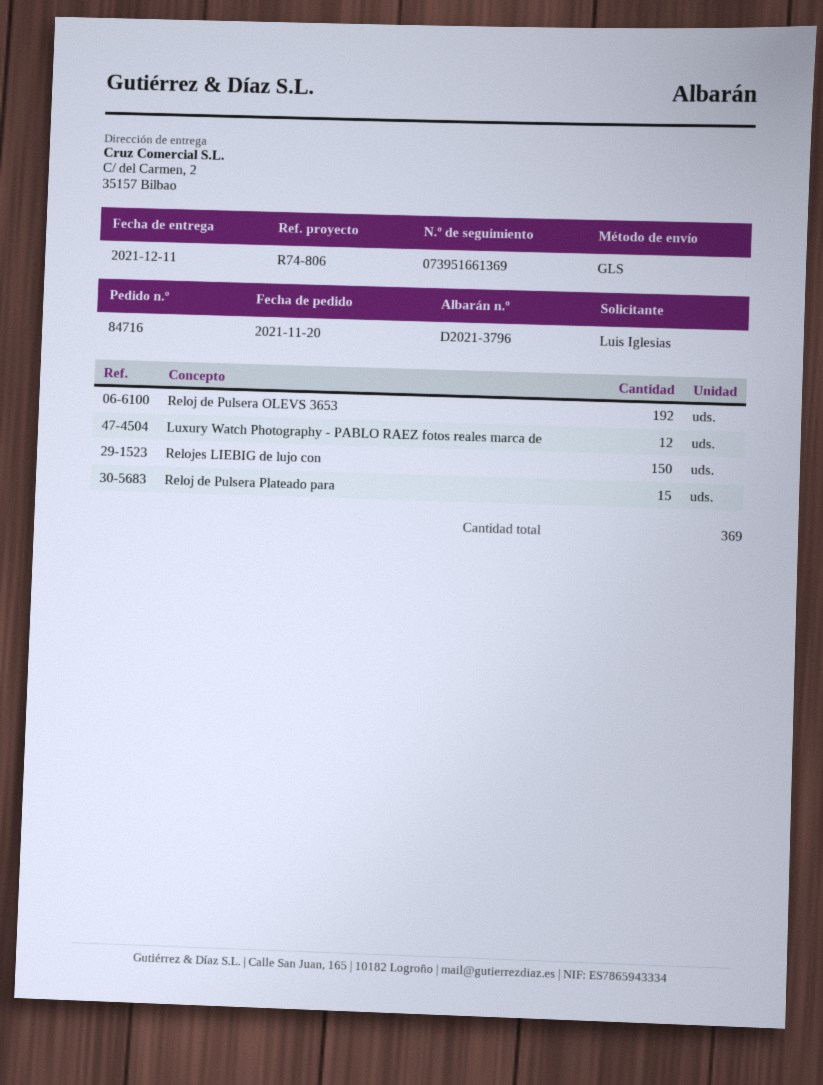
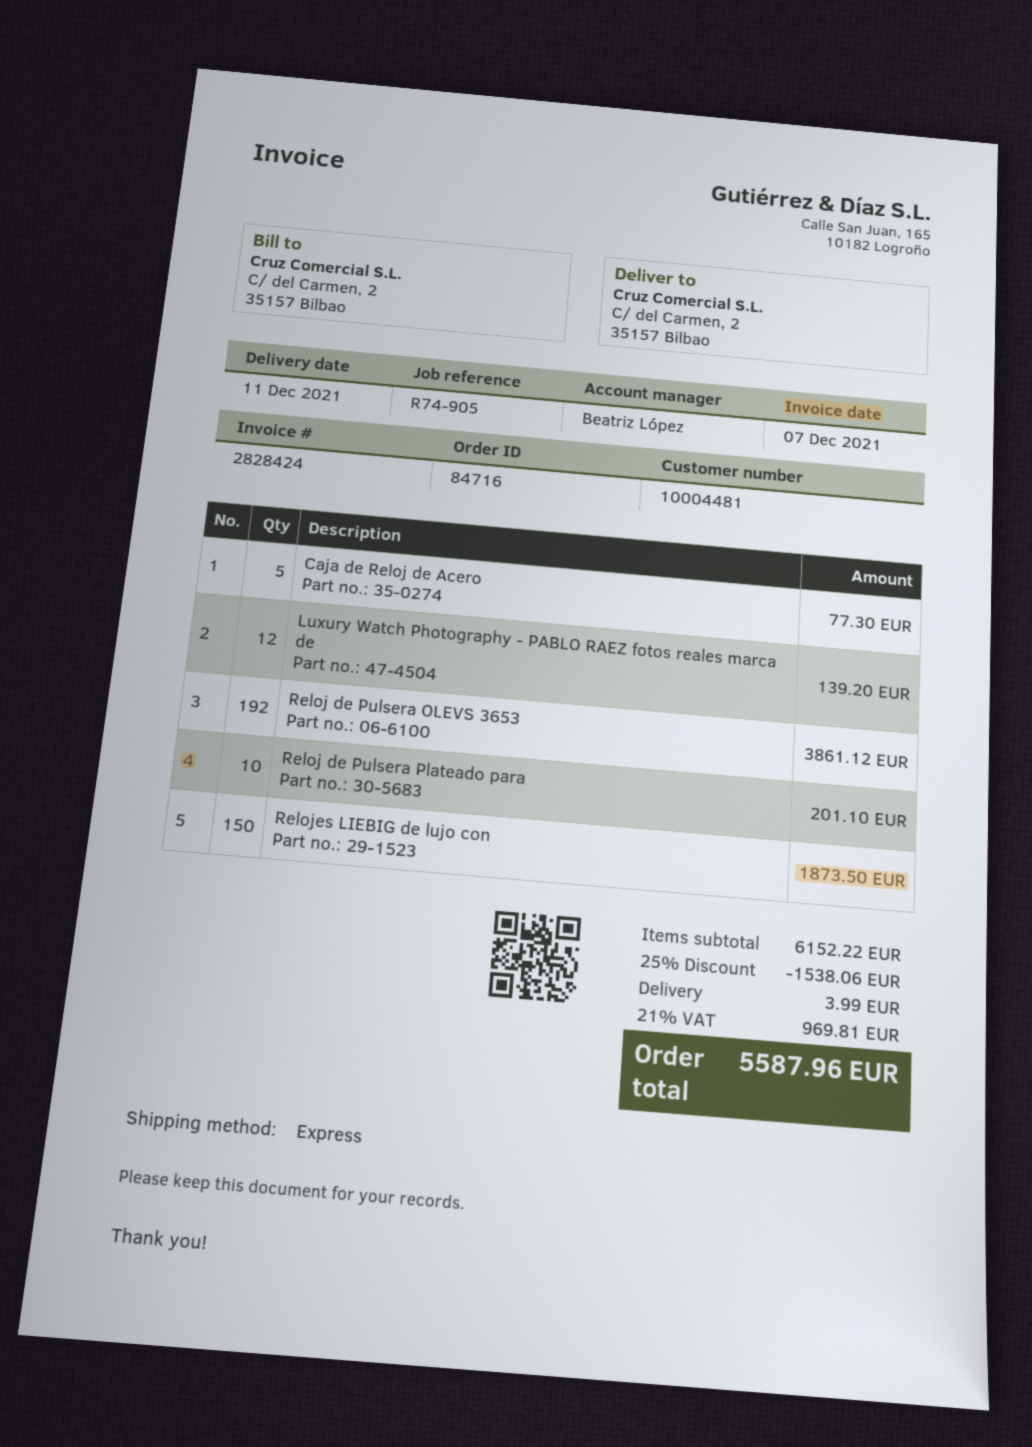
reference: R74-806 -> R74-905
shipping method: GLS -> express
Reloj de Pulsera Plateado para: 15 -> 10
Caja de Reloj de Acero: none -> 5

